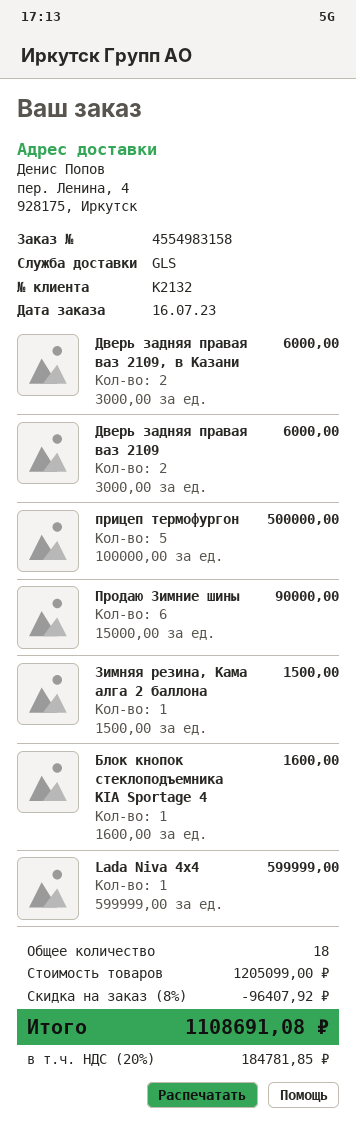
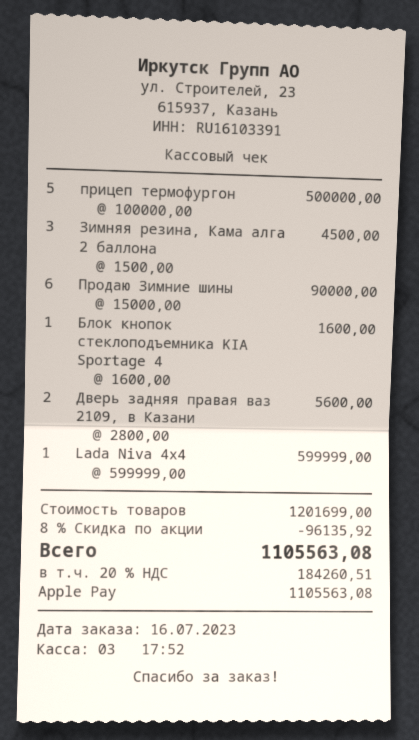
Дверь задняя правая ваз 2109, в Казани: 2 x 3000.00 = 6000.00 -> 2 x 2800.00 = 5600.00
Дверь задняя правая ваз 2109: 2 x 3000.00 = 6000.00 -> none
Зимняя резина, Кама алга 2 баллона: 1 x 1500.00 = 1500.00 -> 3 x 1500.00 = 4500.00
subtotal: 1205099.00 -> 1201699.00
discount: 8% = 96407.92 -> 8% = 96135.92
tax: 20% = 184781.85 -> 20% = 184260.51
total: 1108691.08 -> 1105563.08

